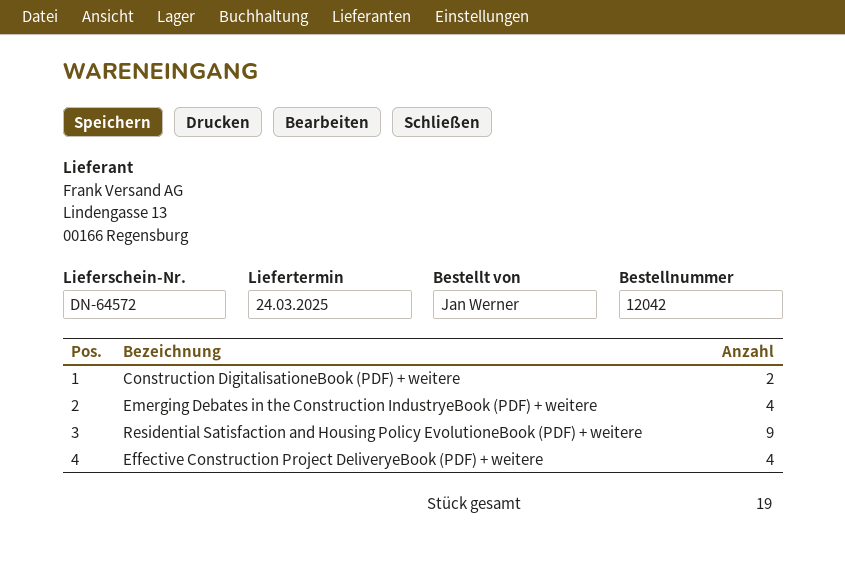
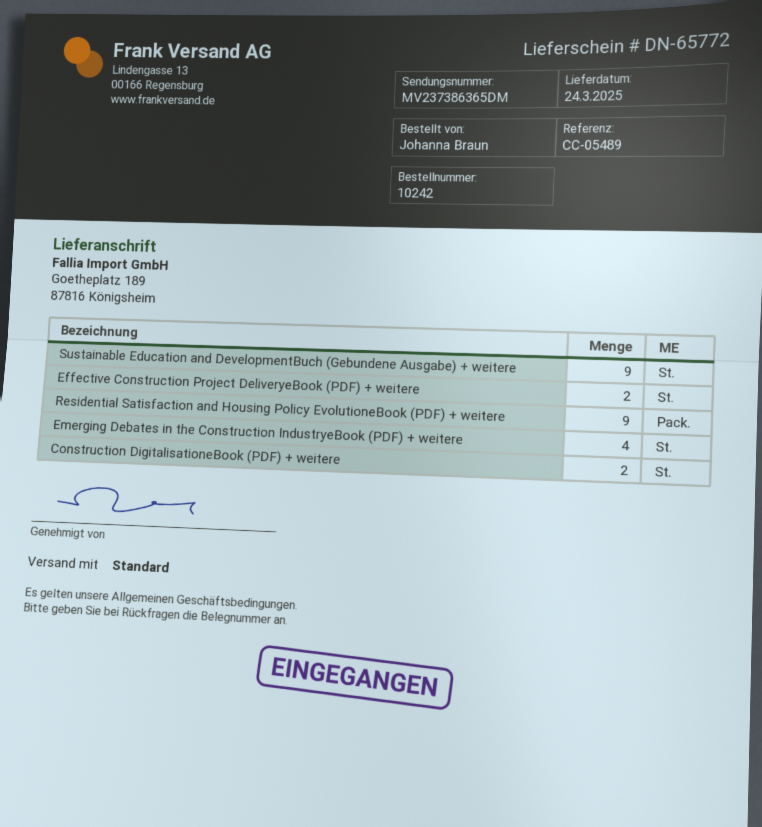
order number: 12042 -> 10242
delivery note number: DN-64572 -> DN-65772
ordered by: Jan Werner -> Johanna Braun
Effective Construction Project DeliveryeBook (PDF) + weitere: 4 -> 2
Sustainable Education and DevelopmentBuch (Gebundene Ausgabe) + weitere: none -> 9

